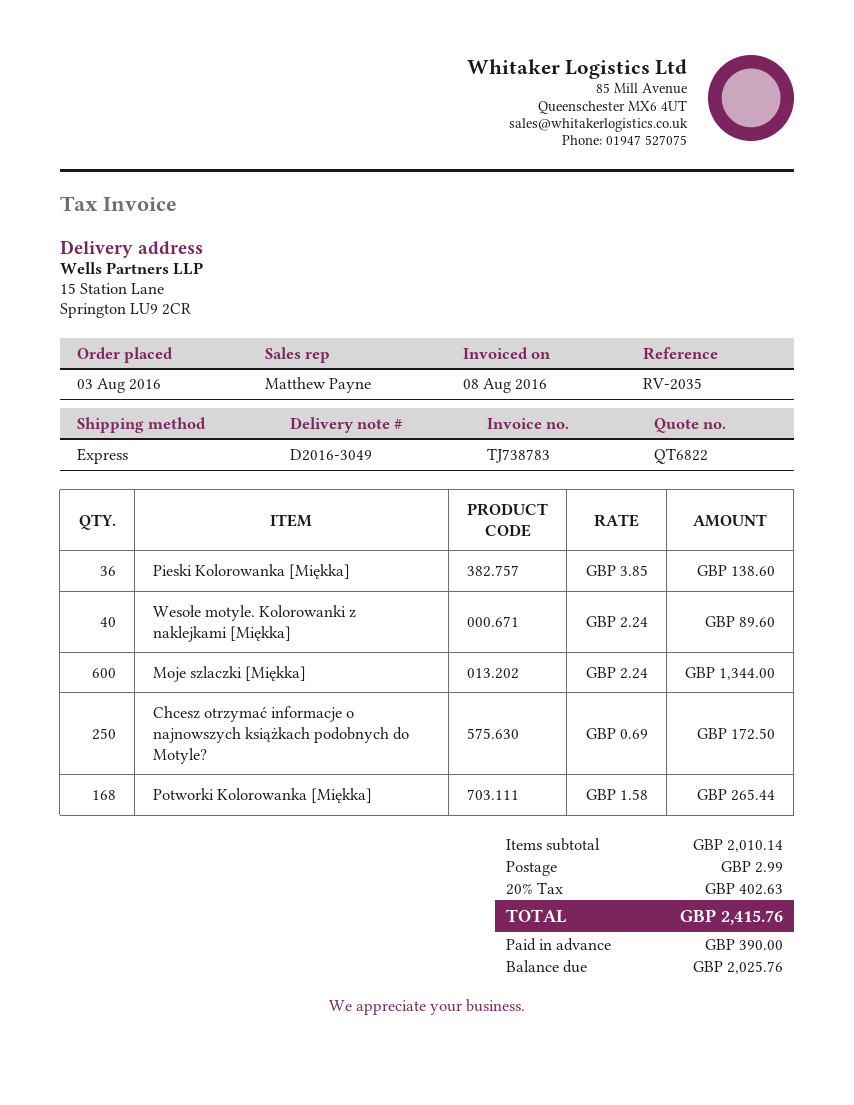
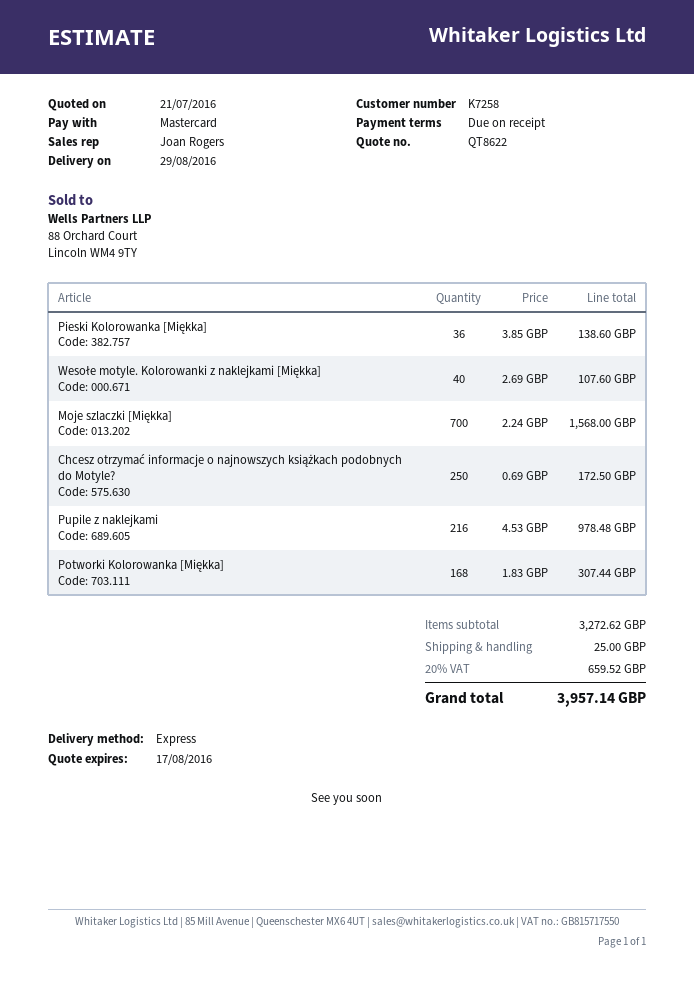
quote number: QT6822 -> QT8622
sales rep: Matthew Payne -> Joan Rogers
Wesołe motyle. Kolorowanki z naklejkami [Miękka]: 40 x 2.24 = 89.60 -> 40 x 2.69 = 107.60
Moje szlaczki [Miękka]: 600 x 2.24 = 1344.00 -> 700 x 2.24 = 1568.00
Potworki Kolorowanka [Miękka]: 168 x 1.58 = 265.44 -> 168 x 1.83 = 307.44
Pupile z naklejkami: none -> 216 x 4.53 = 978.48
subtotal: 2010.14 -> 3272.62
shipping: 2.99 -> 25.00
tax: 20% = 402.63 -> 20% = 659.52
total: 2415.76 -> 3957.14

